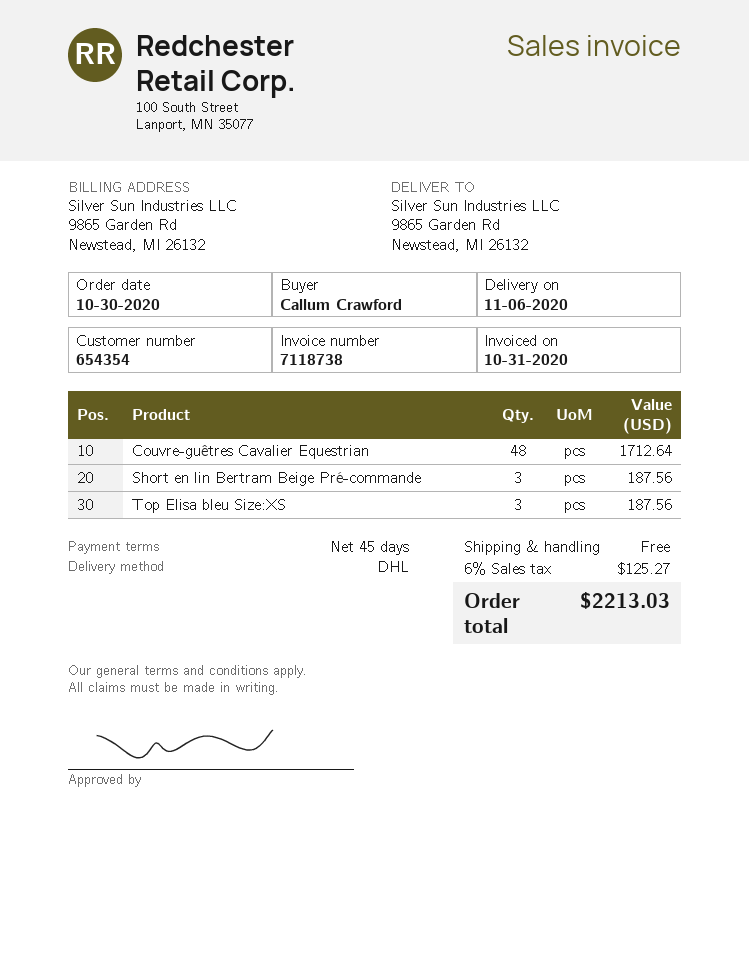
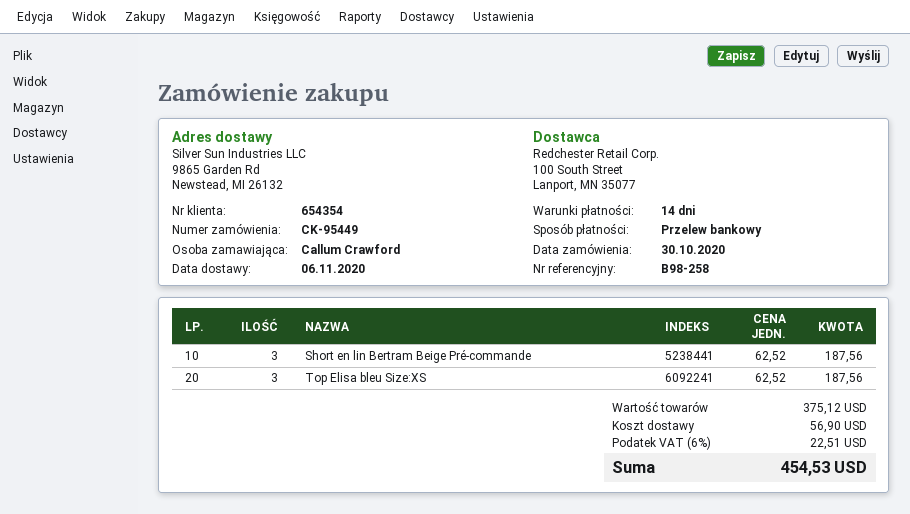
payment terms: 45 days -> 14 days
Couvre-guêtres Cavalier Equestrian: 48 for 1712.64 -> none
shipping: 0.00 -> 56.90
tax: 6% = 125.27 -> 6% = 22.51
total: 2213.03 -> 454.53

